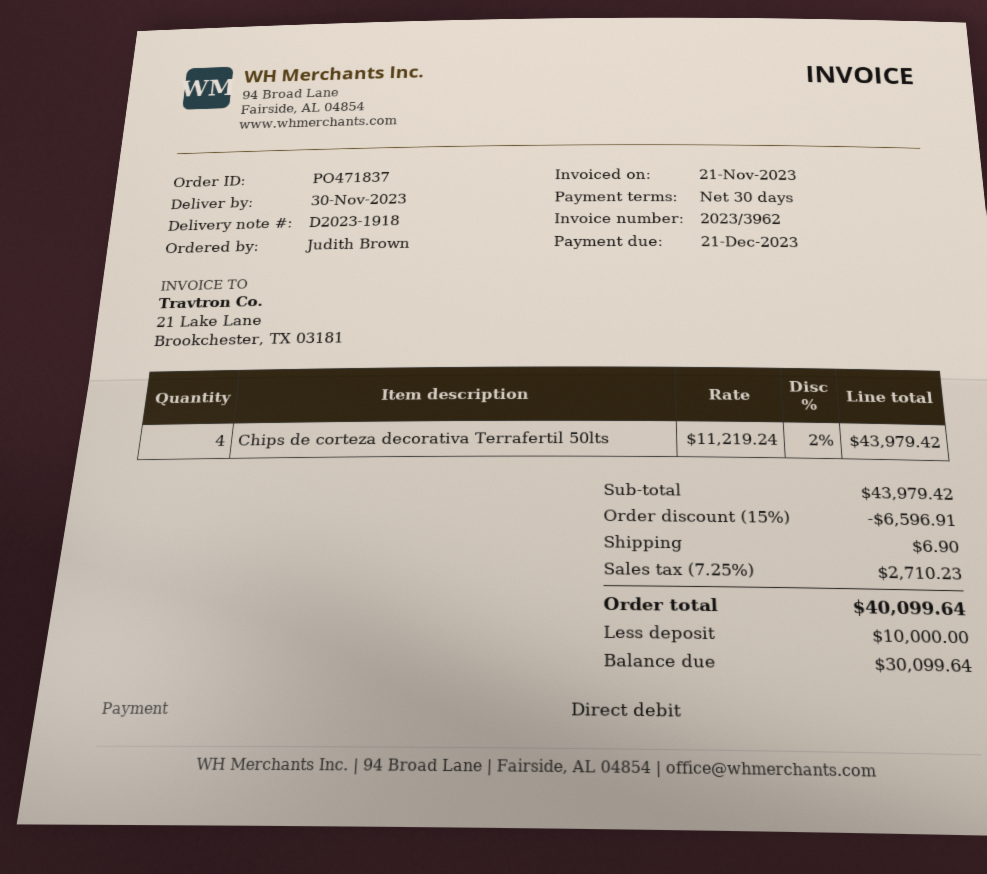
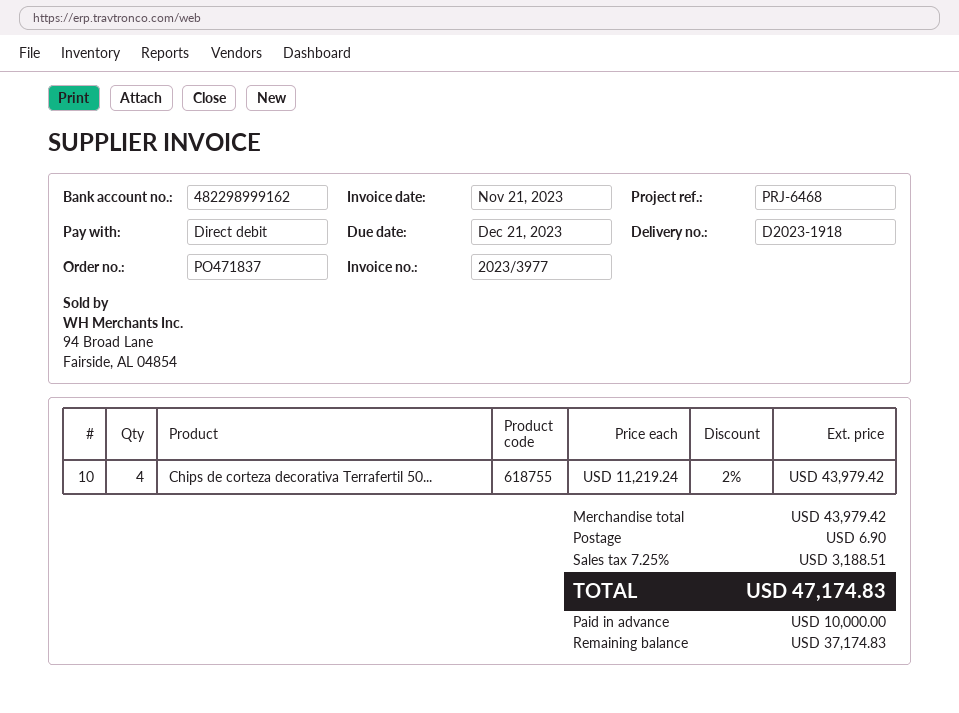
invoice number: 2023/3962 -> 2023/3977
discount: 15% = 6596.91 -> none
tax: 7.25% = 2710.23 -> 7.25% = 3188.51
total: 40099.64 -> 47174.83
balance: 30099.64 -> 37174.83

